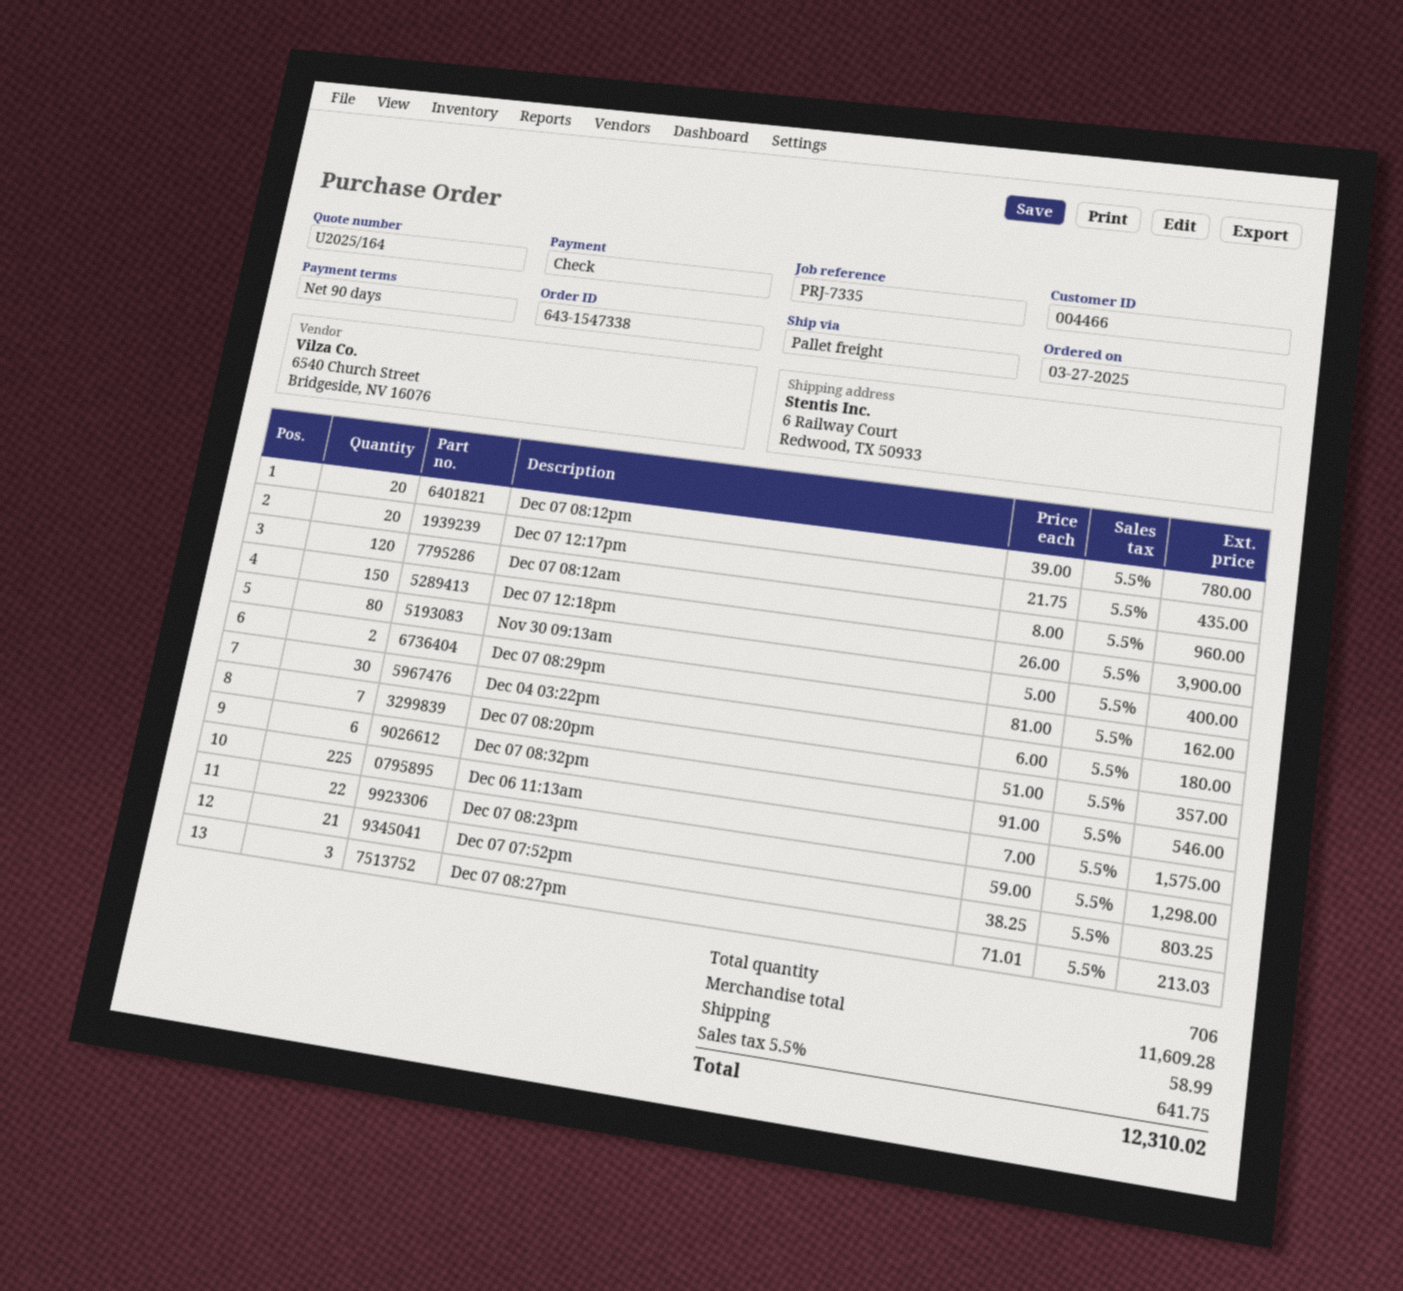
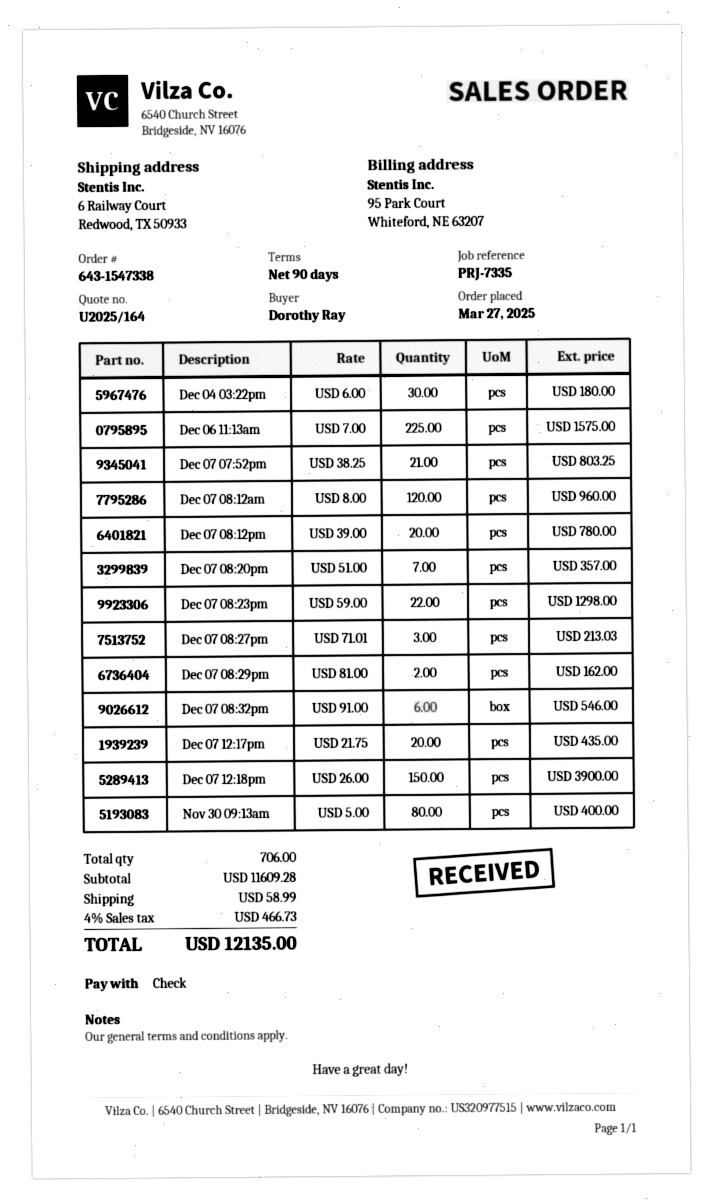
tax: 5.5% = 641.75 -> 4% = 466.73
total: 12310.02 -> 12135.00

